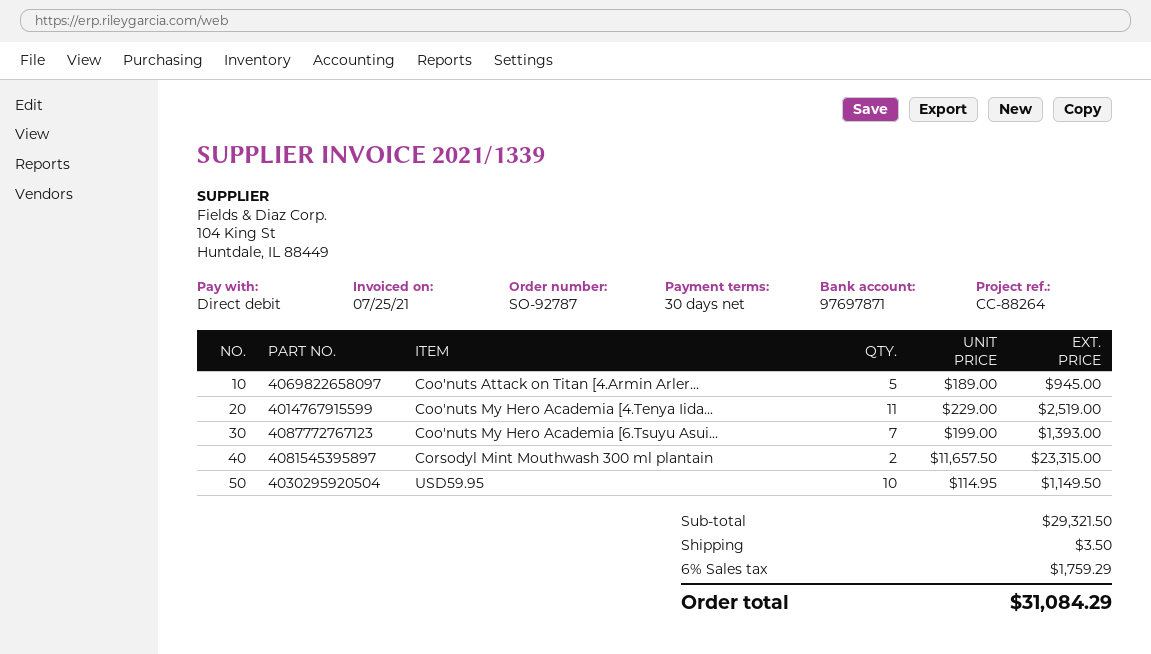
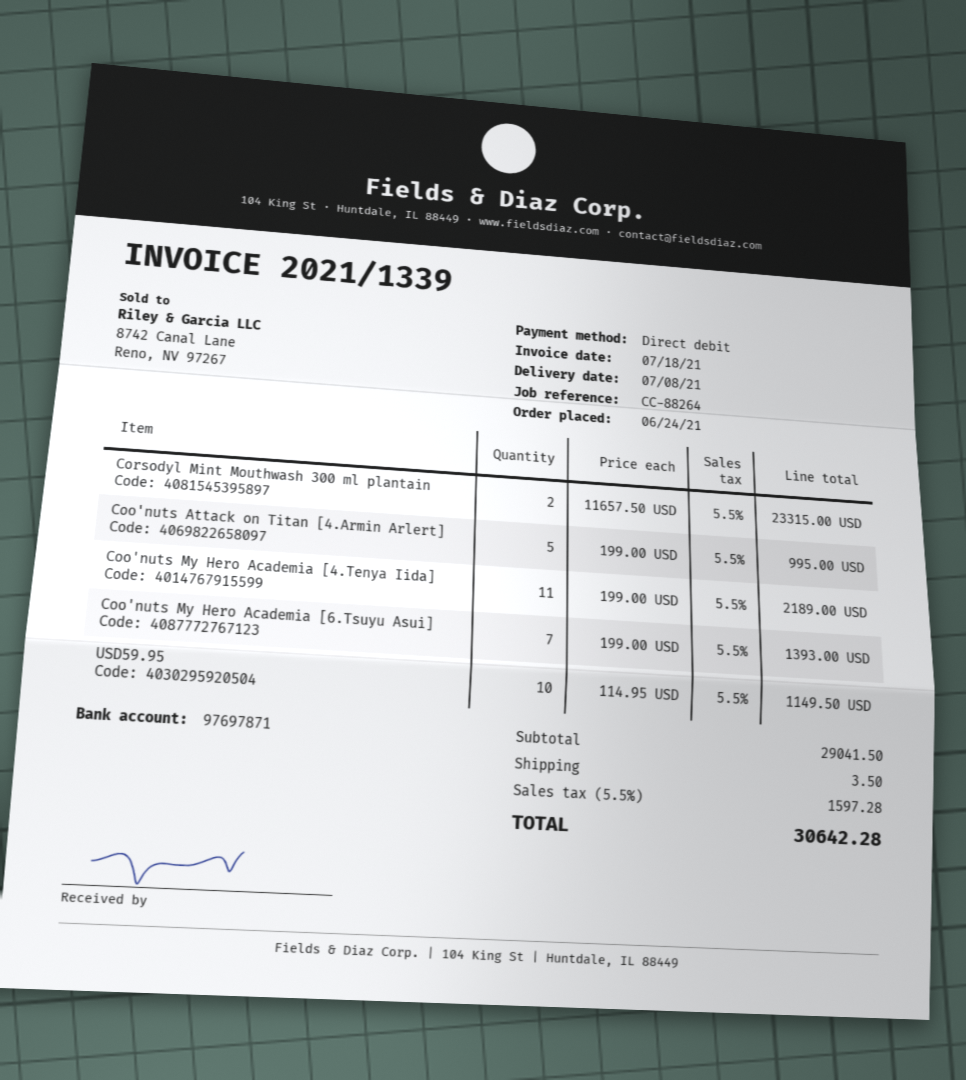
invoice date: 2021-07-25 -> 2021-07-18
Coo'nuts Attack on Titan [4.Armin Arler...: 5 x 189.00 = 945.00 -> 5 x 199.00 = 995.00
Coo'nuts My Hero Academia [4.Tenya Iida...: 11 x 229.00 = 2519.00 -> 11 x 199.00 = 2189.00
subtotal: 29321.50 -> 29041.50
tax: 6% = 1759.29 -> 5.5% = 1597.28
total: 31084.29 -> 30642.28

